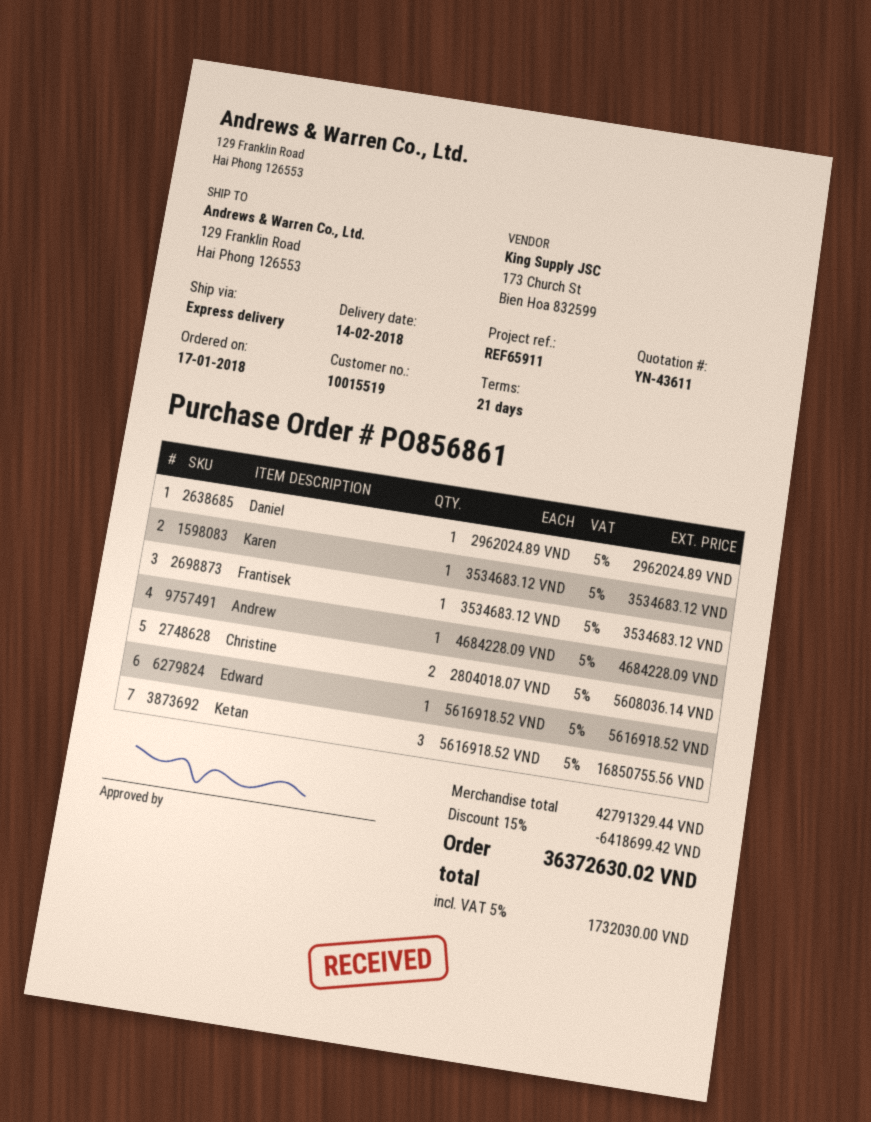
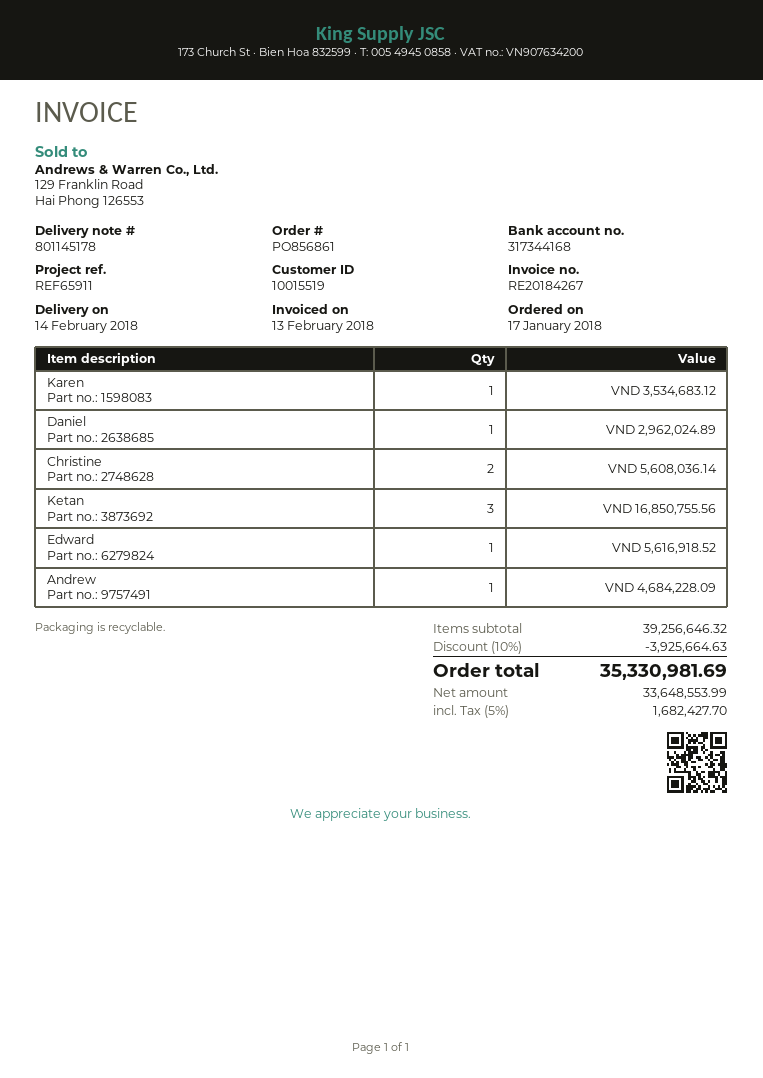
Frantisek: 1 for 3534683.12 -> none
subtotal: 42791329.44 -> 39256646.32
discount: 15% = 6418699.42 -> 10% = 3925664.63
tax: 5% = 1732030.00 -> 5% = 1682427.70
total: 36372630.02 -> 35330981.69

